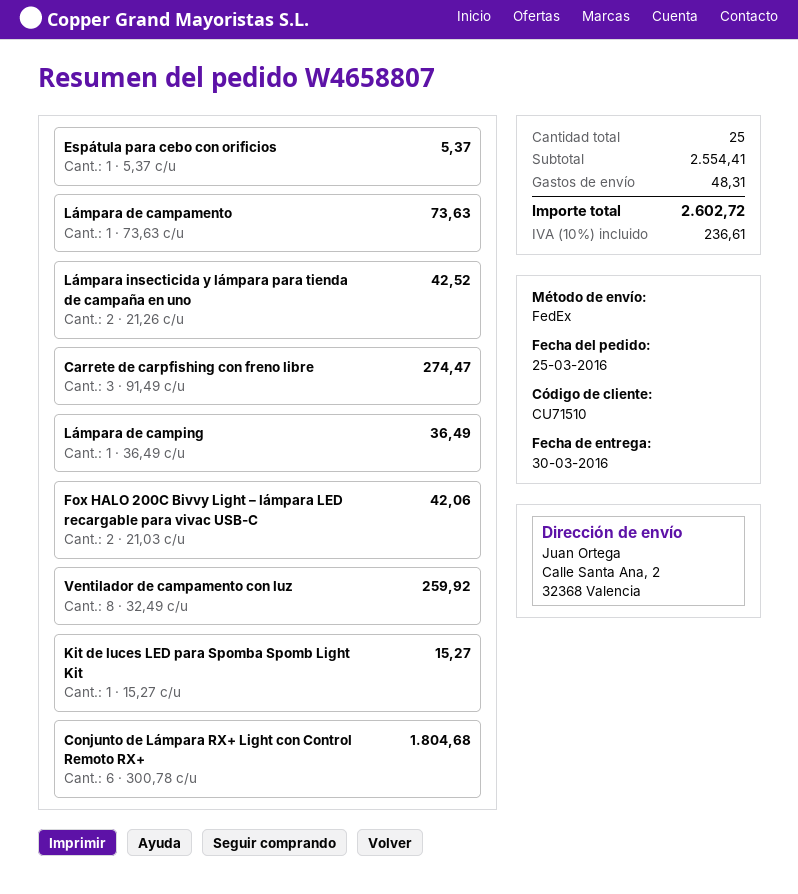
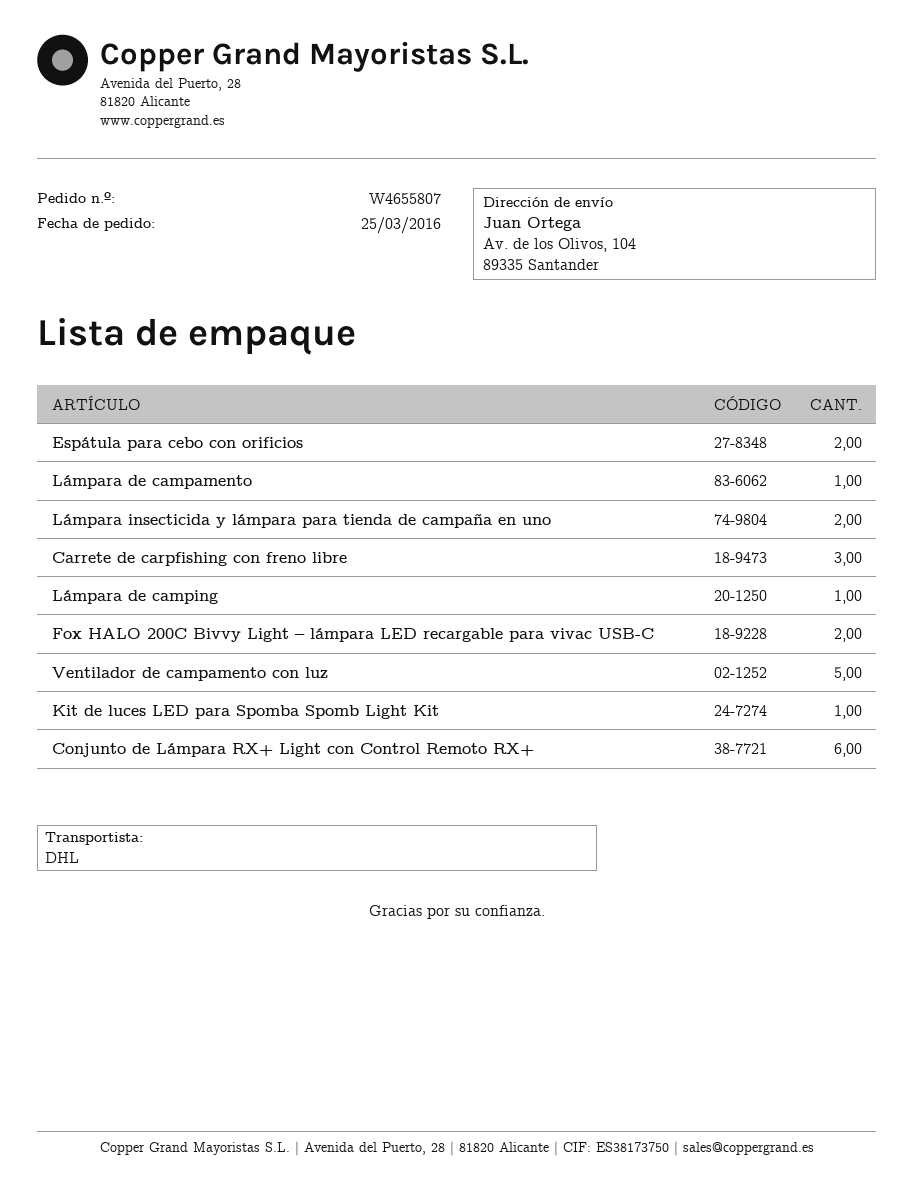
order number: W4658807 -> W4655807
shipping method: FedEx -> DHL
ship to: Calle Santa Ana, 2, 32368 Valencia -> Av. de los Olivos, 104, 89335 Santander
Espátula para cebo con orificios: 1 -> 2
Ventilador de campamento con luz: 8 -> 5

